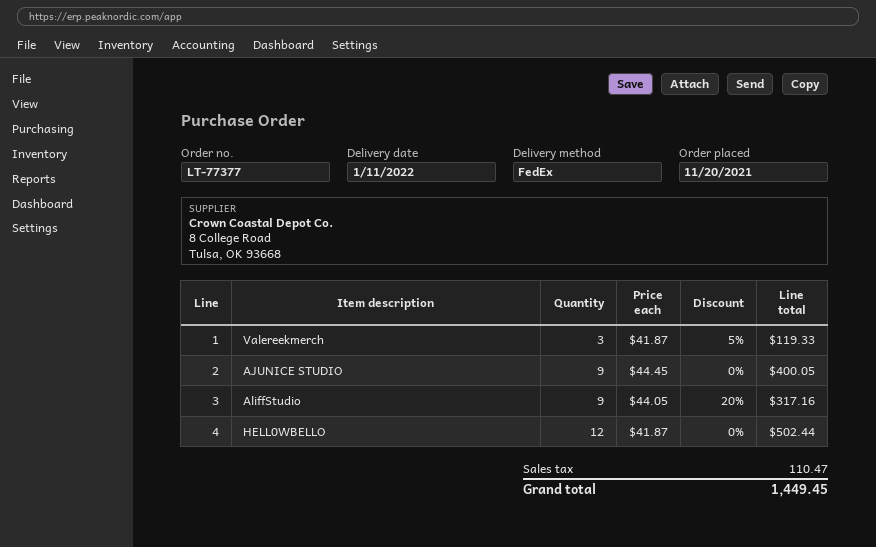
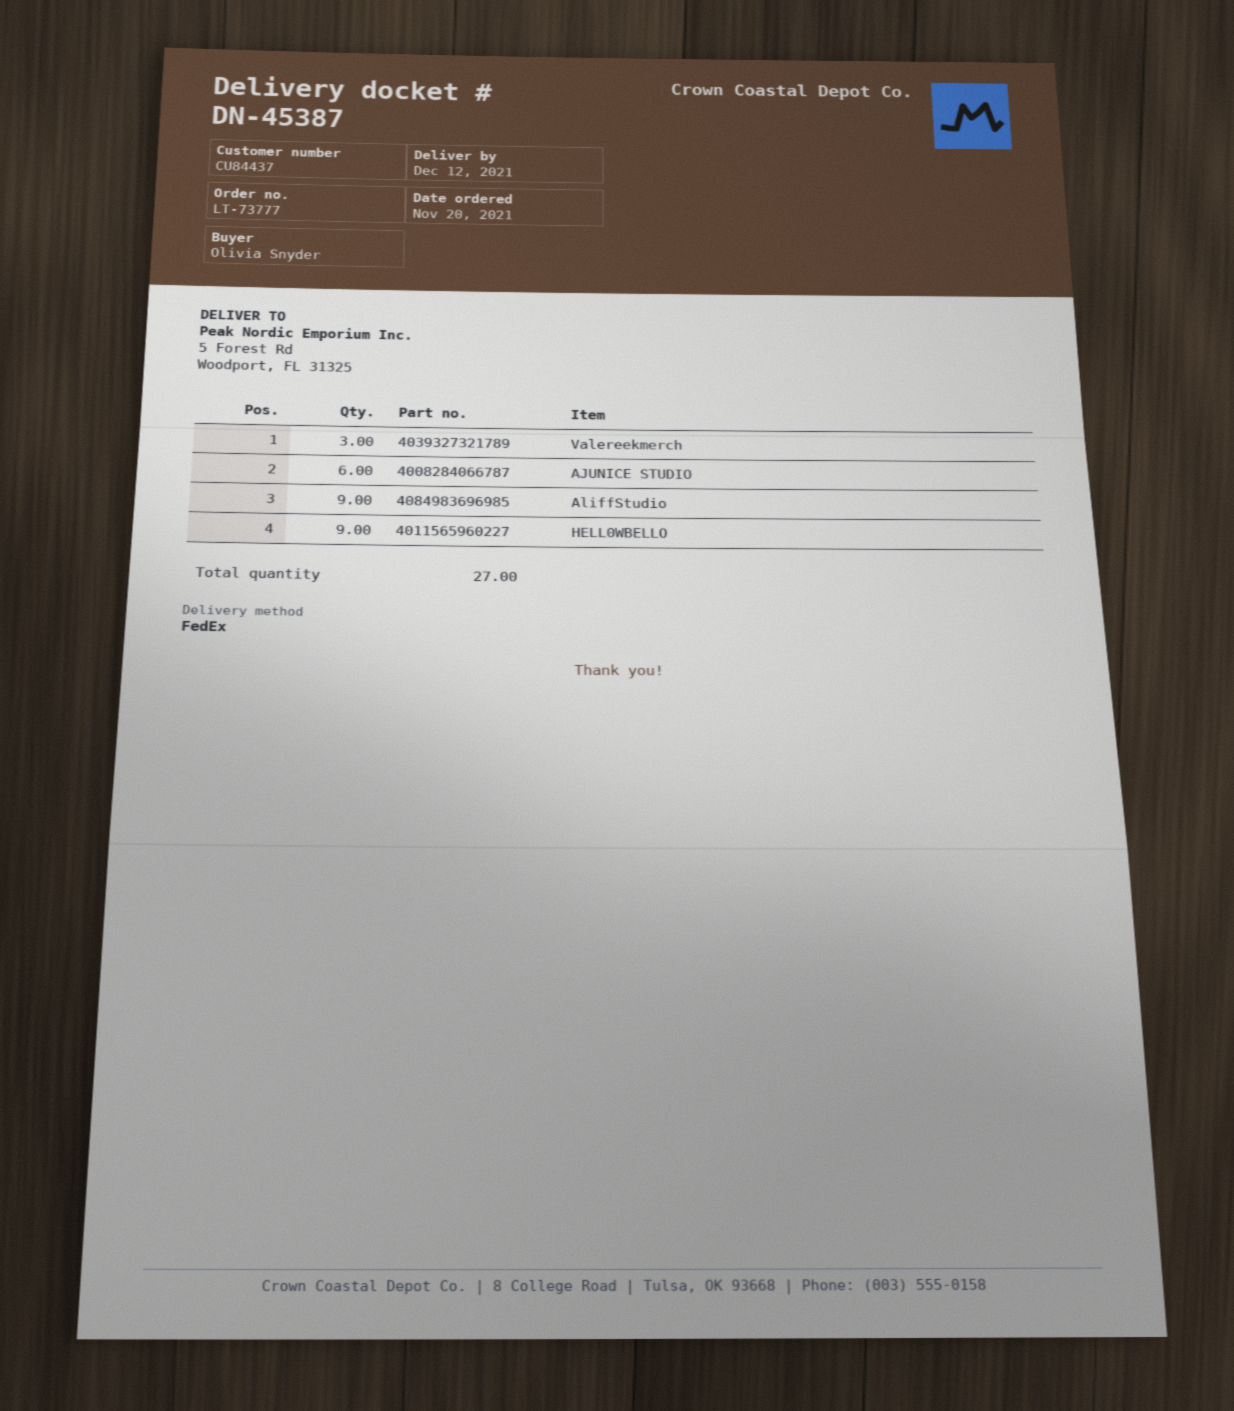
order number: LT-77377 -> LT-73777
delivery date: 2022-01-11 -> 2021-12-12
AJUNICE STUDIO: 9 -> 6
HELL0WBELLO: 12 -> 9

